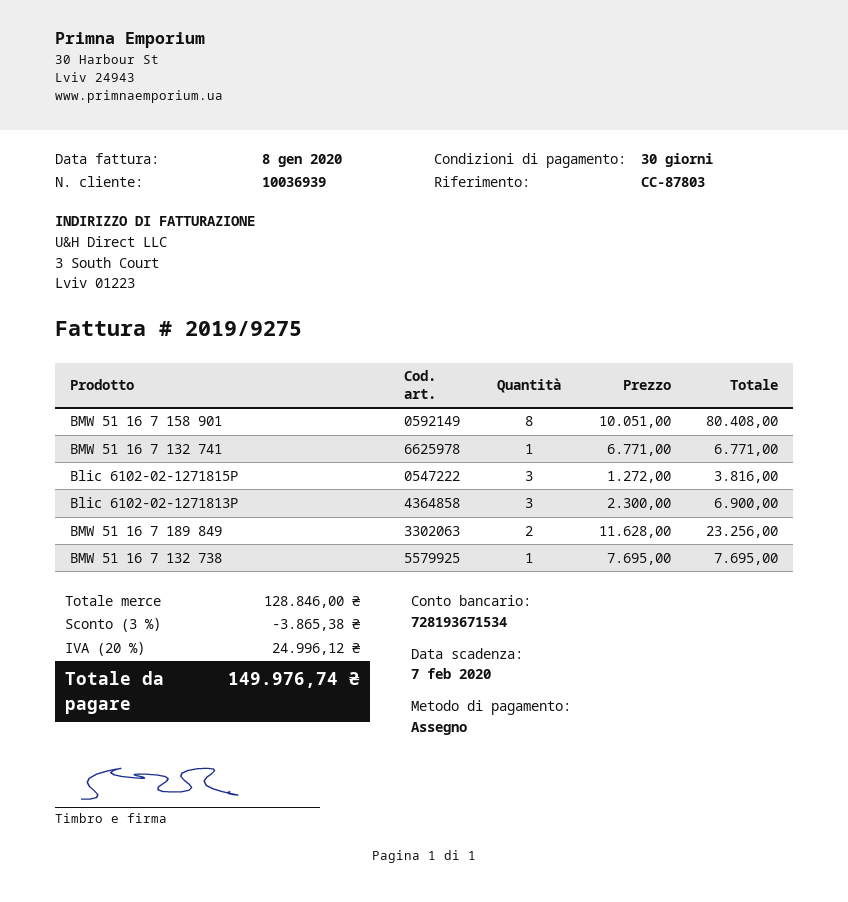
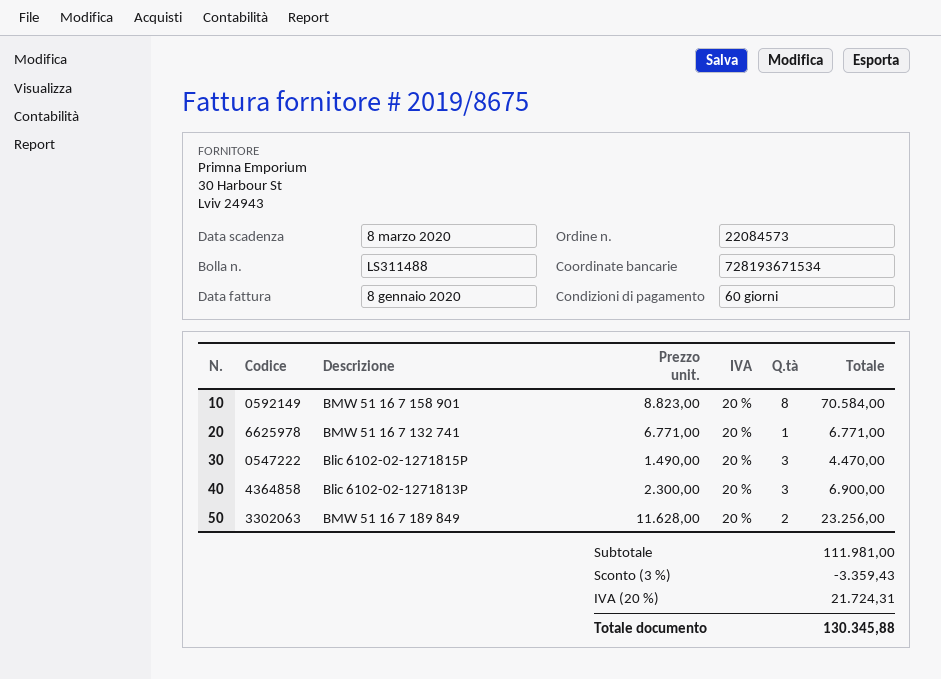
invoice number: 2019/9275 -> 2019/8675
payment terms: 30 days -> 60 days
due date: 2020-02-07 -> 2020-03-08
BMW 51 16 7 158 901: 8 x 10051.00 = 80408.00 -> 8 x 8823.00 = 70584.00
Blic 6102-02-1271815P: 3 x 1272.00 = 3816.00 -> 3 x 1490.00 = 4470.00
BMW 51 16 7 132 738: 1 x 7695.00 = 7695.00 -> none
subtotal: 128846.00 -> 111981.00
discount: 3% = 3865.38 -> 3% = 3359.43
tax: 20% = 24996.12 -> 20% = 21724.31
total: 149976.74 -> 130345.88

